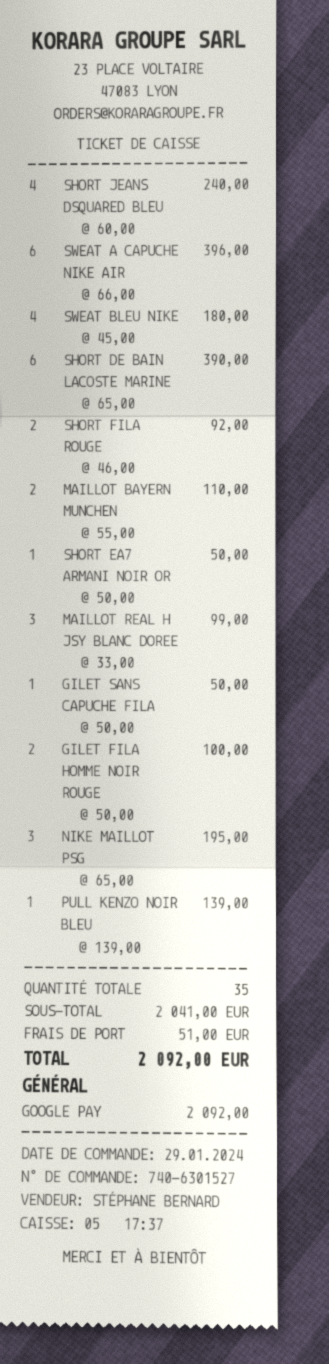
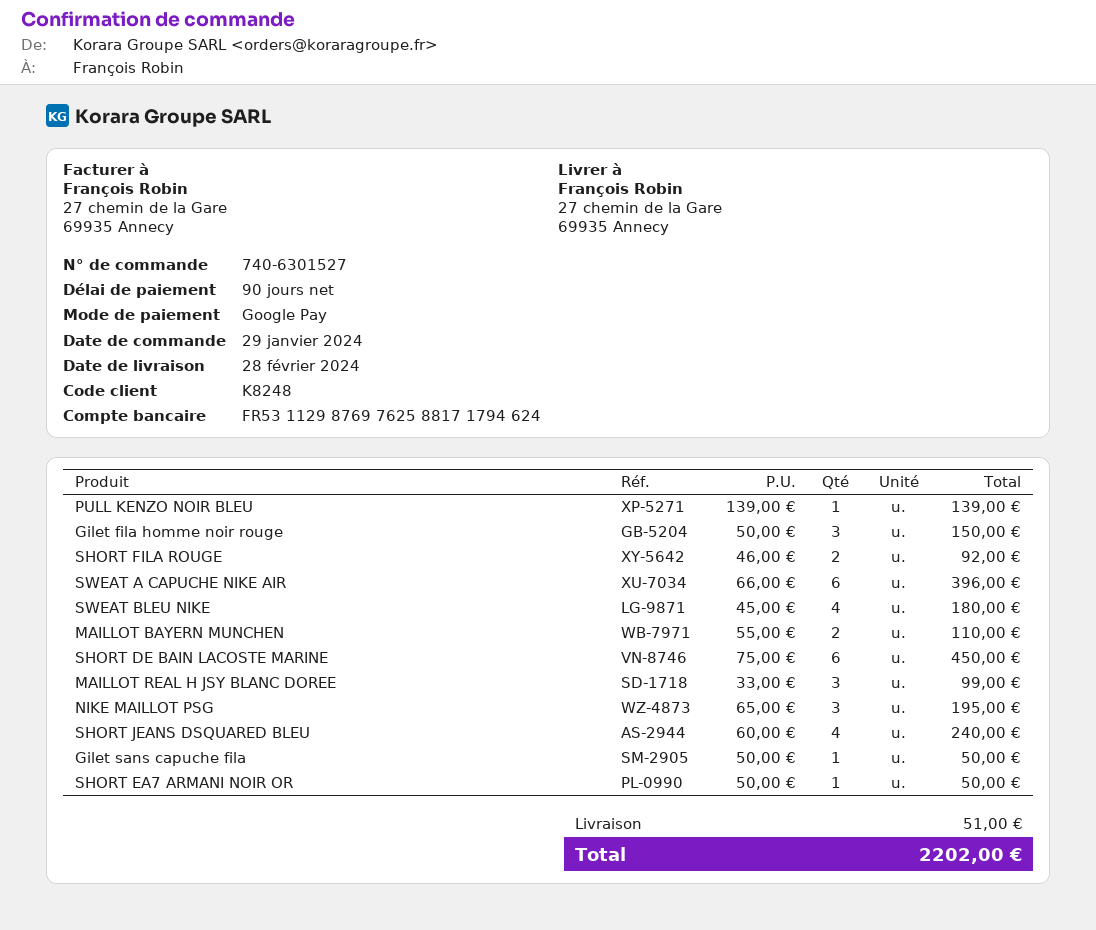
SHORT DE BAIN LACOSTE MARINE: 6 x 65.00 = 390.00 -> 6 x 75.00 = 450.00
GILET FILA HOMME NOIR ROUGE: 2 x 50.00 = 100.00 -> 3 x 50.00 = 150.00
total: 2092.00 -> 2202.00

